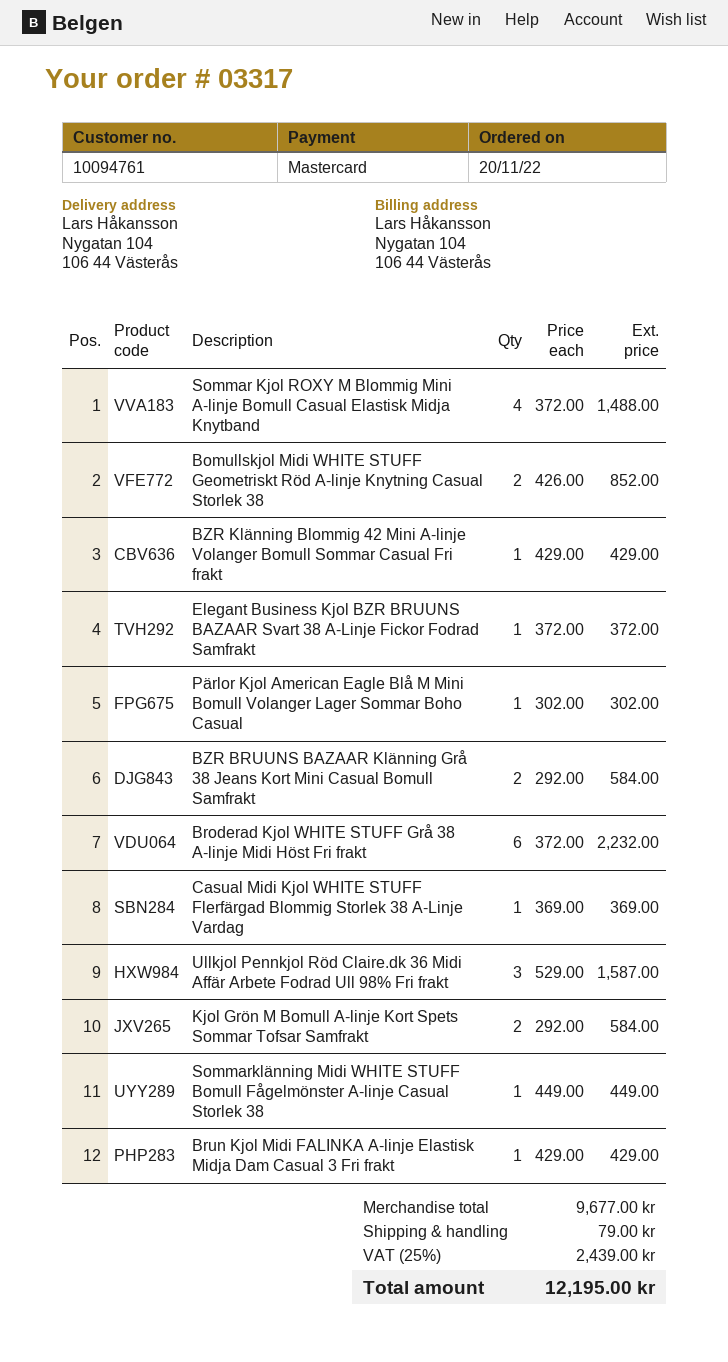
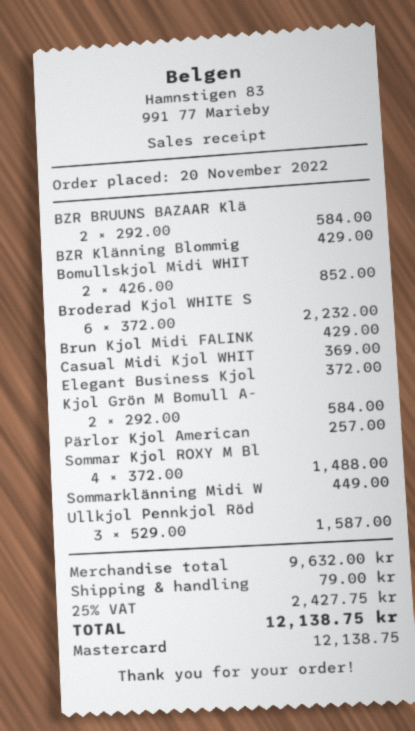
Pärlor Kjol American Eagle Blå M Mini Bomull Volanger Lager Sommar Boho Casual: 1 x 302.00 = 302.00 -> 1 x 257.00 = 257.00
subtotal: 9677.00 -> 9632.00
tax: 25% = 2439.00 -> 25% = 2427.75
total: 12195.00 -> 12138.75

